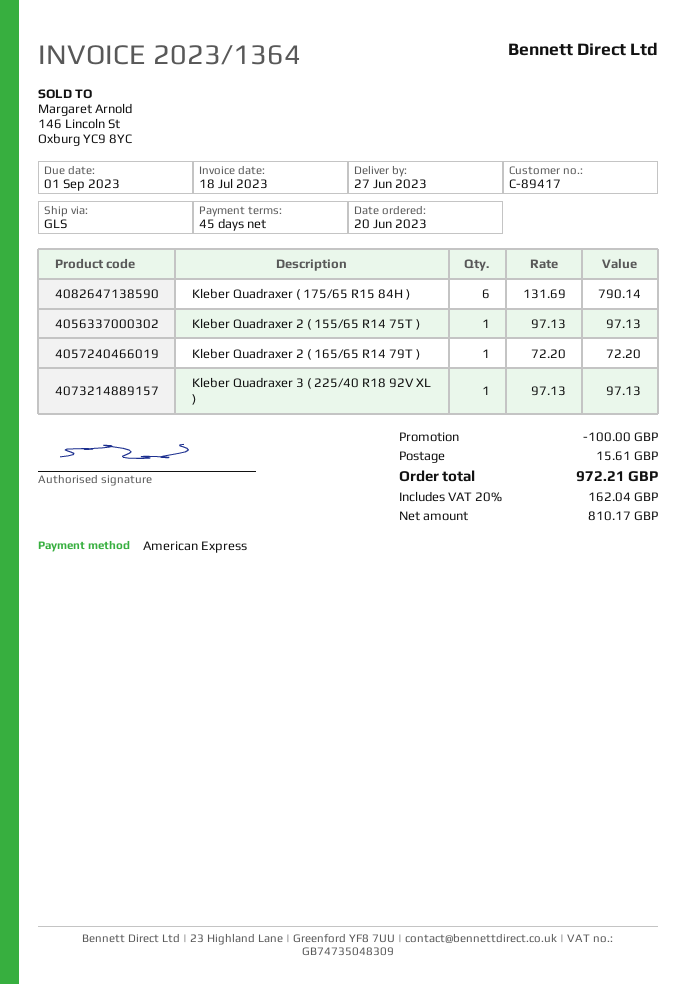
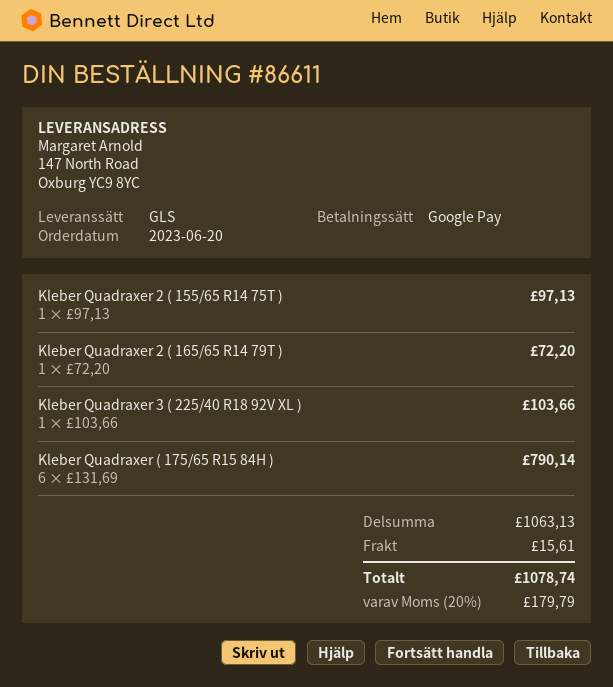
payment method: American Express -> Google Pay
Kleber Quadraxer 3 ( 225/40 R18 92V XL ): 1 x 97.13 = 97.13 -> 1 x 103.66 = 103.66
discount: 100.00 -> none
tax: 20% = 162.04 -> 20% = 179.79
total: 972.21 -> 1078.74

